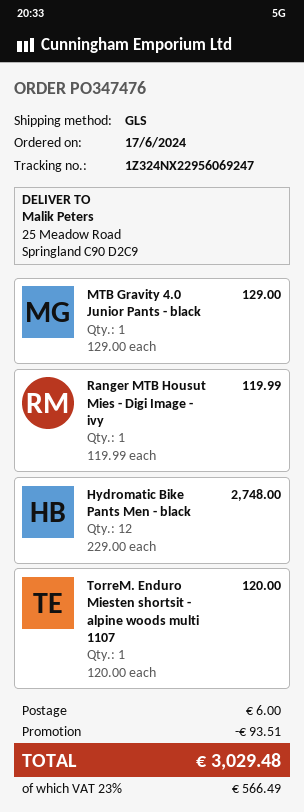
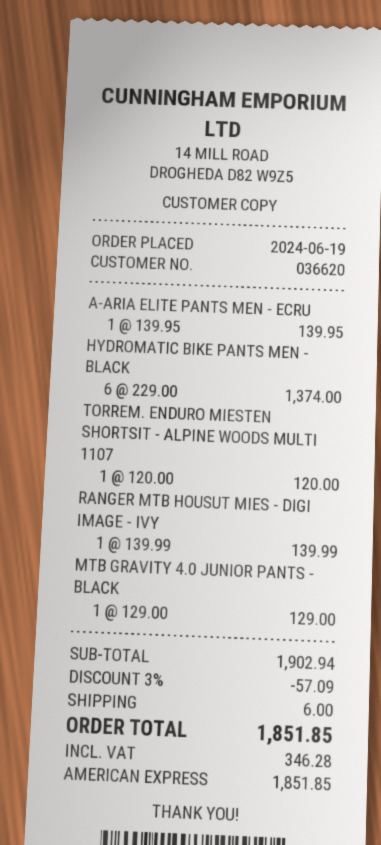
order date: 2024-06-17 -> 2024-06-19
Ranger MTB Housut Mies - Digi Image - ivy: 1 x 119.99 = 119.99 -> 1 x 139.99 = 139.99
Hydromatic Bike Pants Men - black: 12 x 229.00 = 2748.00 -> 6 x 229.00 = 1374.00
A-ARIA ELITE PANTS MEN - ECRU: none -> 1 x 139.95 = 139.95
discount: 93.51 -> 57.09
tax: 566.49 -> 346.28
total: 3029.48 -> 1851.85

